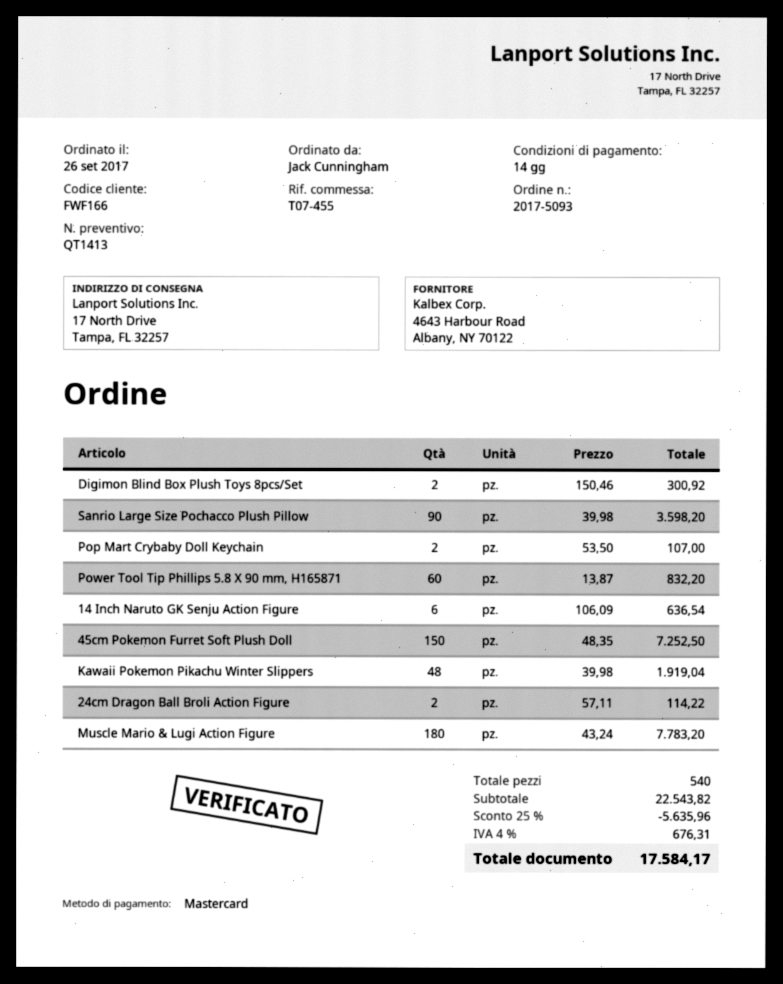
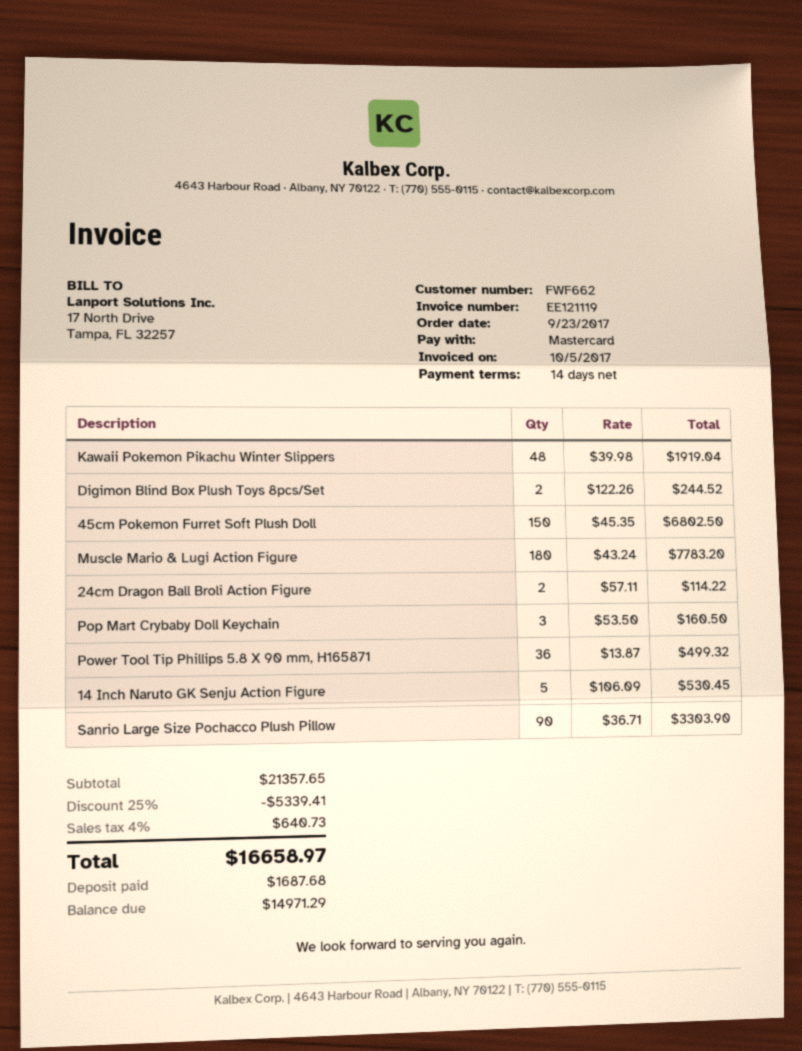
order date: 2017-09-26 -> 2017-09-23
customer number: FWF166 -> FWF662
Digimon Blind Box Plush Toys 8pcs/Set: 2 x 150.46 = 300.92 -> 2 x 122.26 = 244.52
Sanrio Large Size Pochacco Plush Pillow: 90 x 39.98 = 3598.20 -> 90 x 36.71 = 3303.90
Pop Mart Crybaby Doll Keychain: 2 x 53.50 = 107.00 -> 3 x 53.50 = 160.50
Power Tool Tip Phillips 5.8 X 90 mm, H165871: 60 x 13.87 = 832.20 -> 36 x 13.87 = 499.32
14 Inch Naruto GK Senju Action Figure: 6 x 106.09 = 636.54 -> 5 x 106.09 = 530.45
45cm Pokemon Furret Soft Plush Doll: 150 x 48.35 = 7252.50 -> 150 x 45.35 = 6802.50
subtotal: 22543.82 -> 21357.65
discount: 25% = 5635.96 -> 25% = 5339.41
tax: 4% = 676.31 -> 4% = 640.73
total: 17584.17 -> 16658.97

